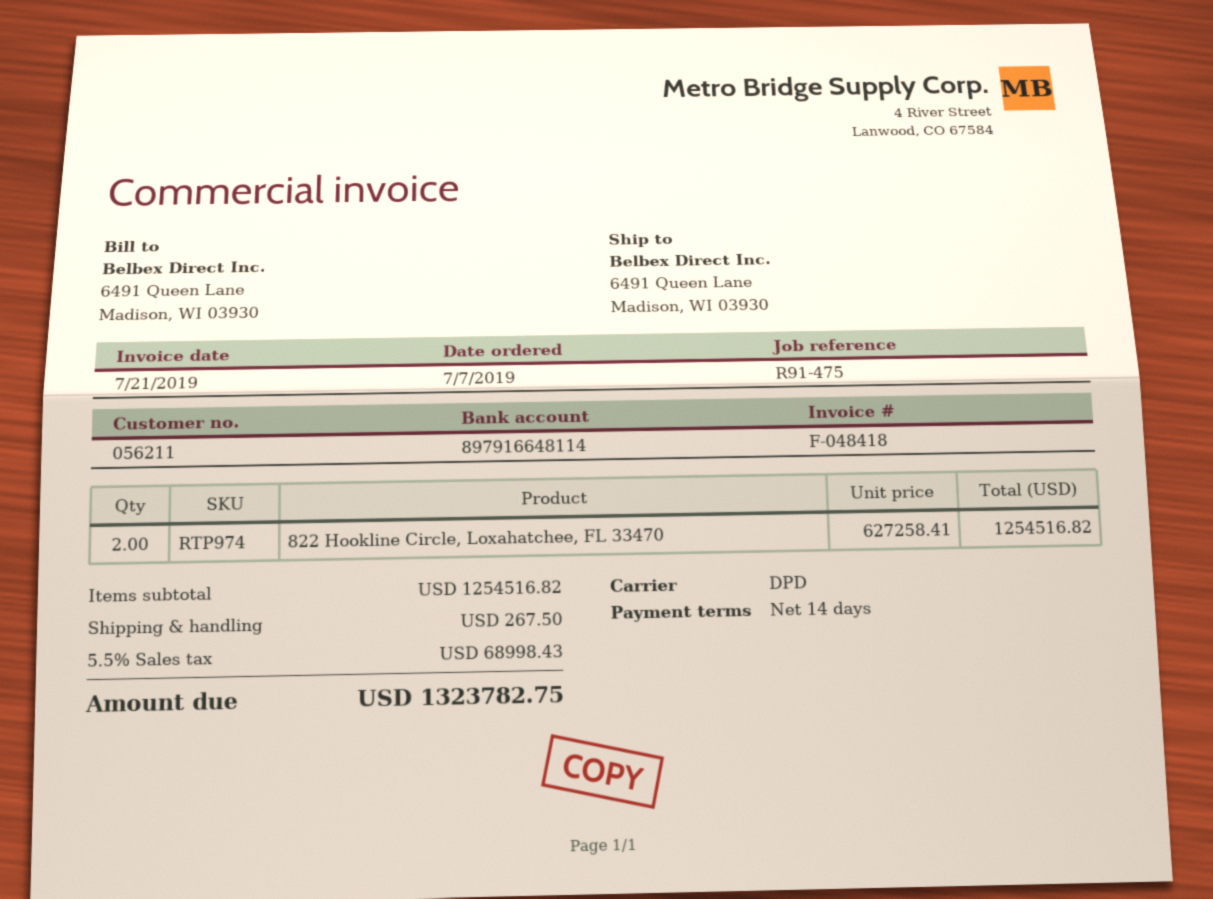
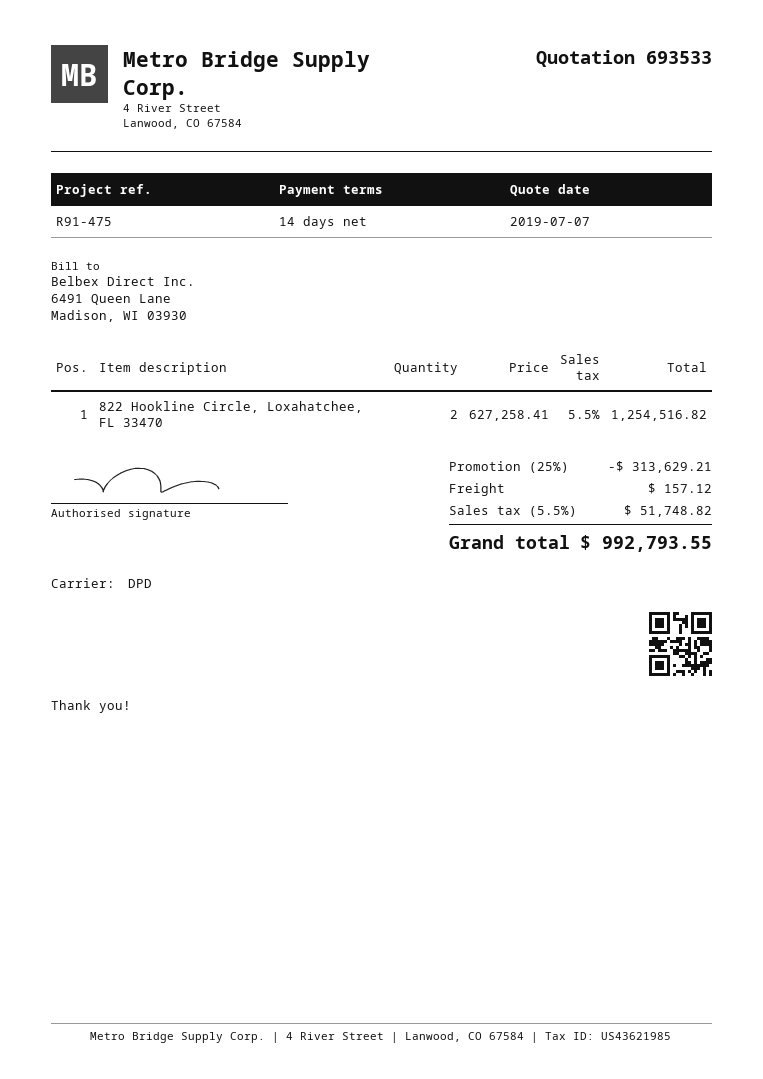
discount: none -> 25% = 313629.21
shipping: 267.50 -> 157.12
tax: 5.5% = 68998.43 -> 5.5% = 51748.82
total: 1323782.75 -> 992793.55

